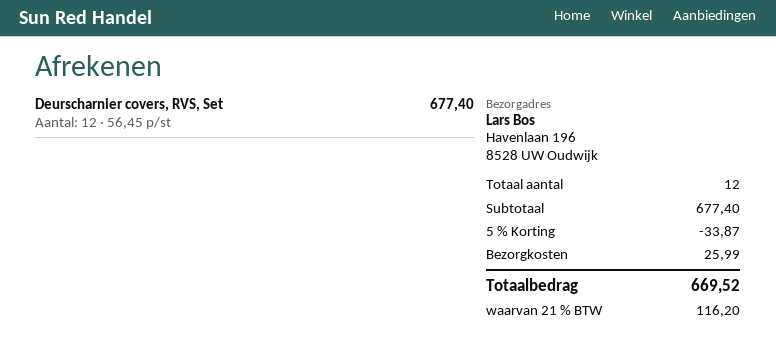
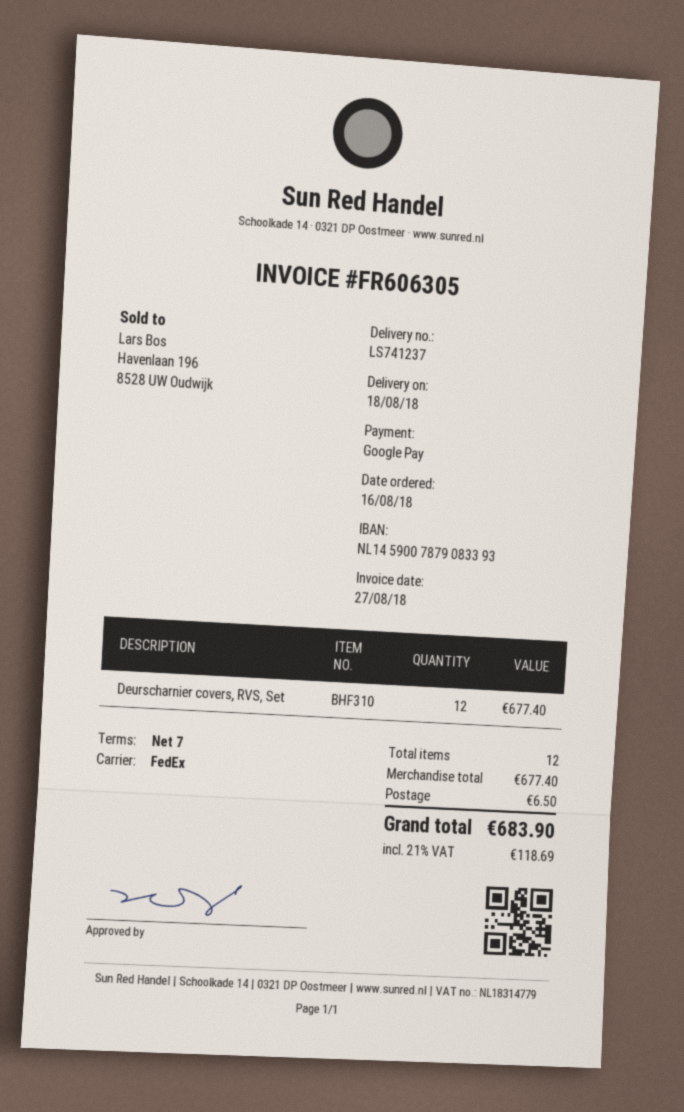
discount: 5% = 33.87 -> none
shipping: 25.99 -> 6.50
tax: 21% = 116.20 -> 21% = 118.69
total: 669.52 -> 683.90

